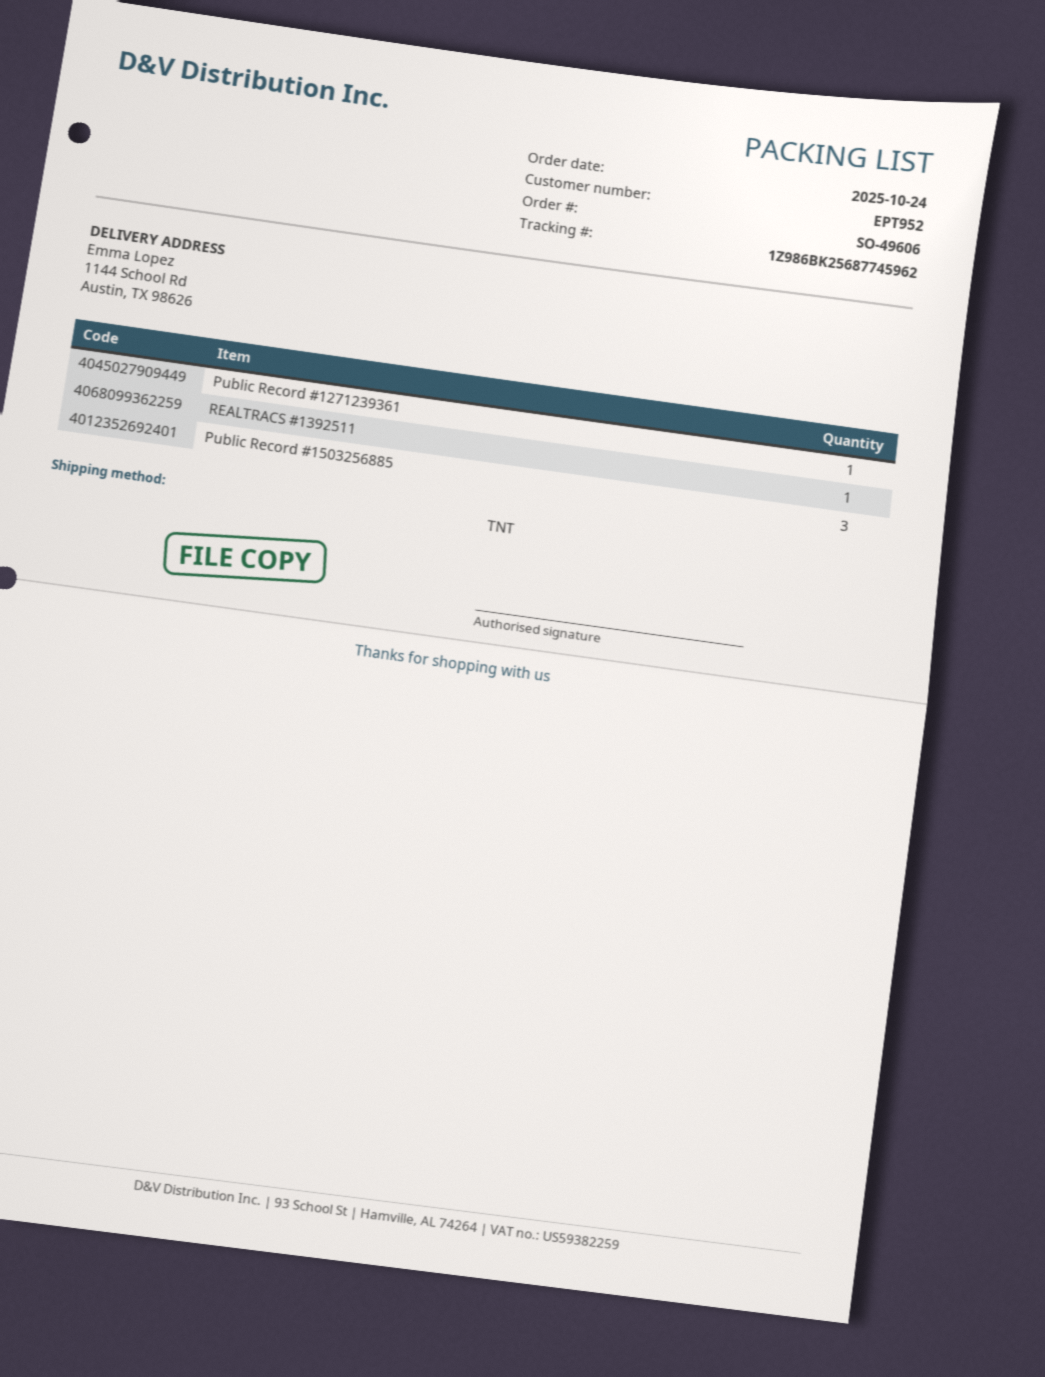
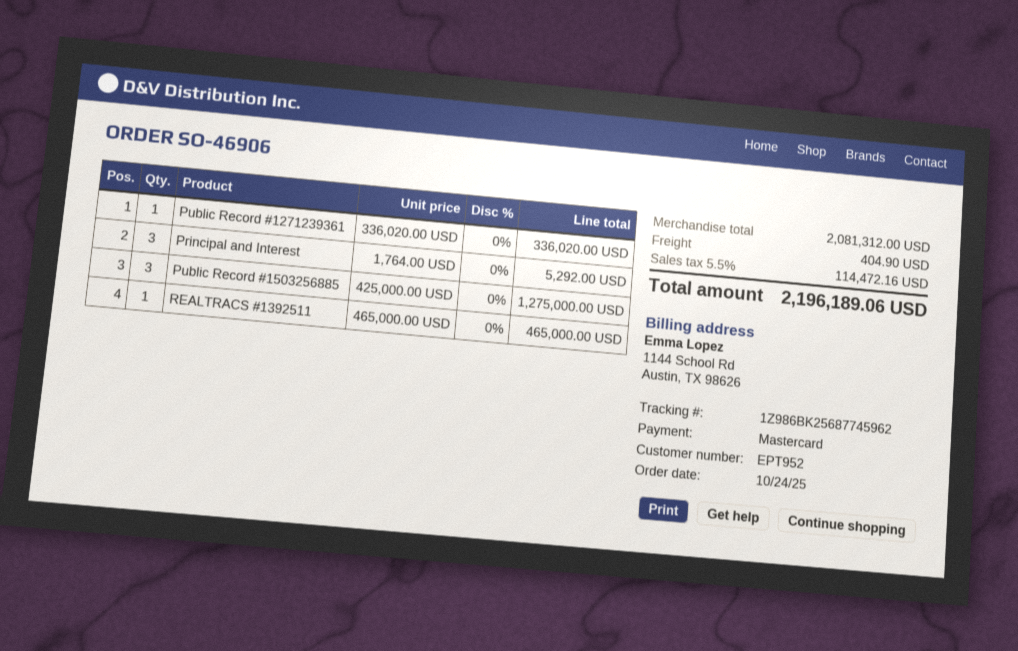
order number: SO-49606 -> SO-46906
Principal and Interest: none -> 3

